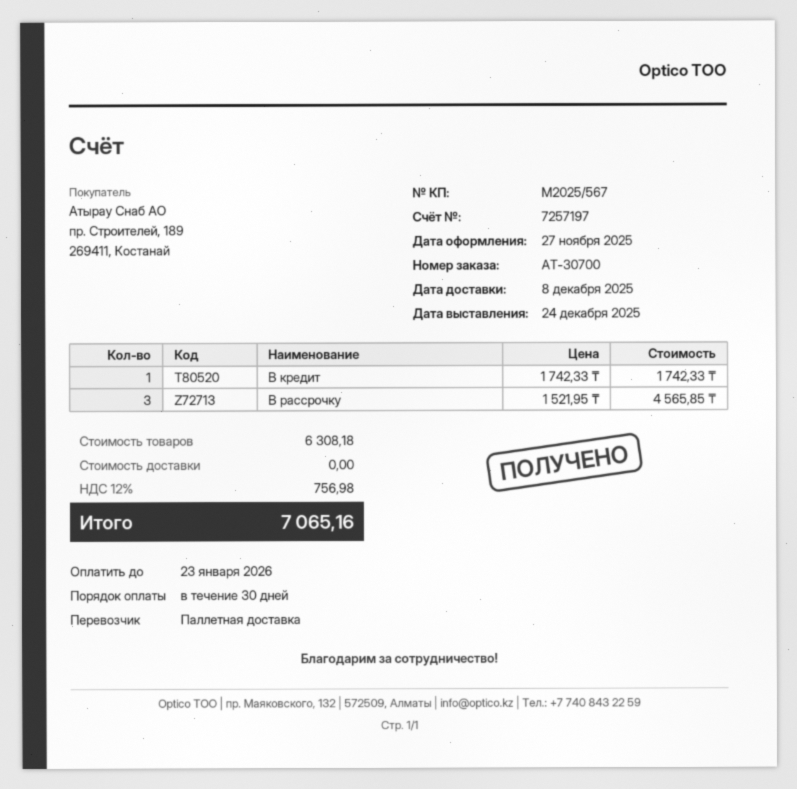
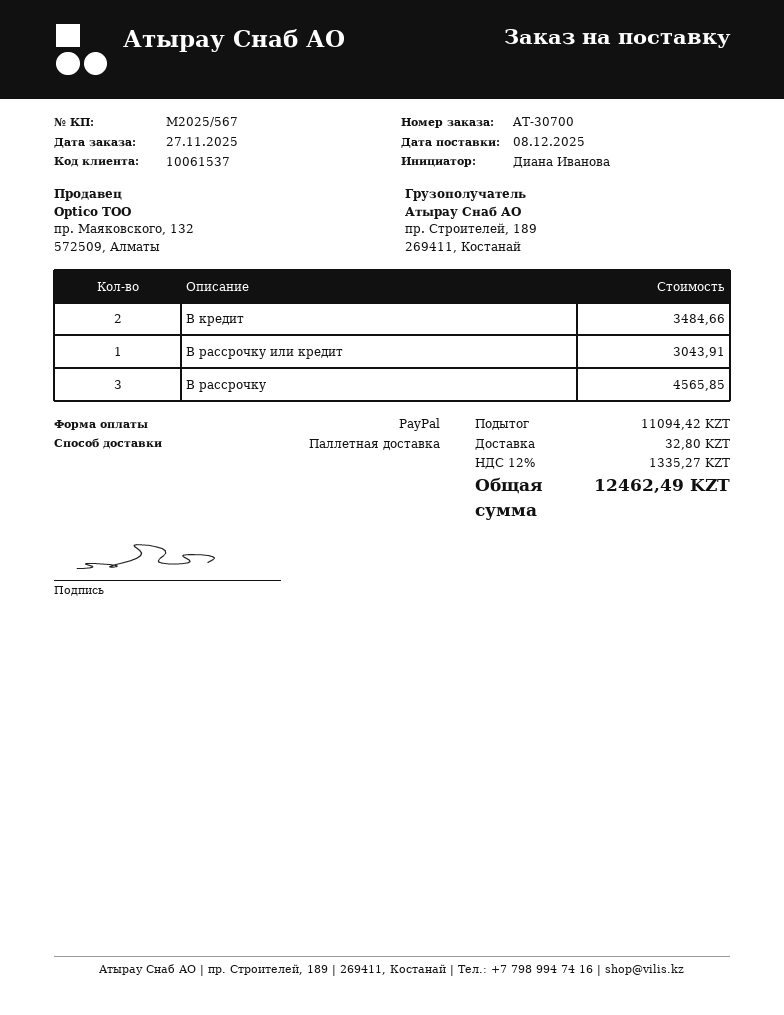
В кредит: 1 for 1742.33 -> 2 for 3484.66
В рассрочку или кредит: none -> 1 for 3043.91
subtotal: 6308.18 -> 11094.42
shipping: 0.00 -> 32.80
tax: 12% = 756.98 -> 12% = 1335.27
total: 7065.16 -> 12462.49

